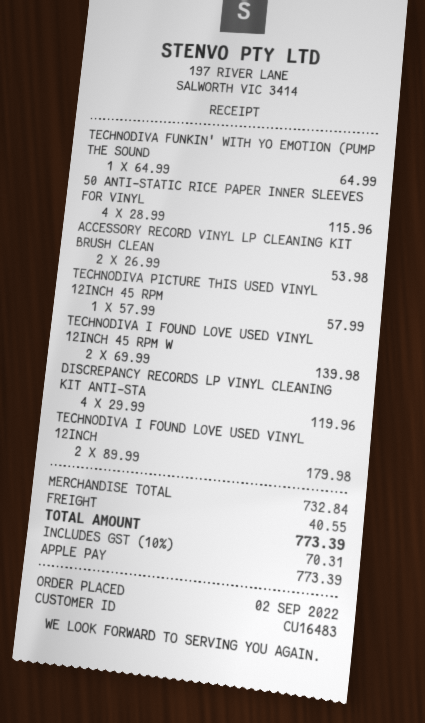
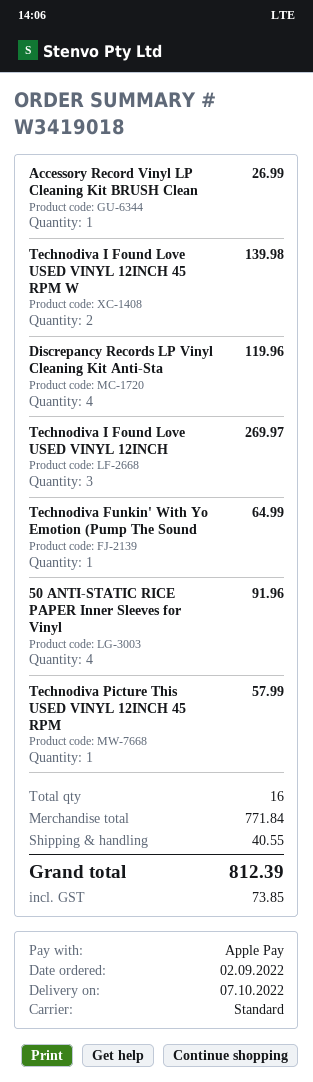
50 ANTI-STATIC RICE PAPER INNER SLEEVES FOR VINYL: 4 for 115.96 -> 4 for 91.96
ACCESSORY RECORD VINYL LP CLEANING KIT BRUSH CLEAN: 2 for 53.98 -> 1 for 26.99
TECHNODIVA I FOUND LOVE USED VINYL 12INCH: 2 for 179.98 -> 3 for 269.97
subtotal: 732.84 -> 771.84
tax: 70.31 -> 73.85
total: 773.39 -> 812.39

